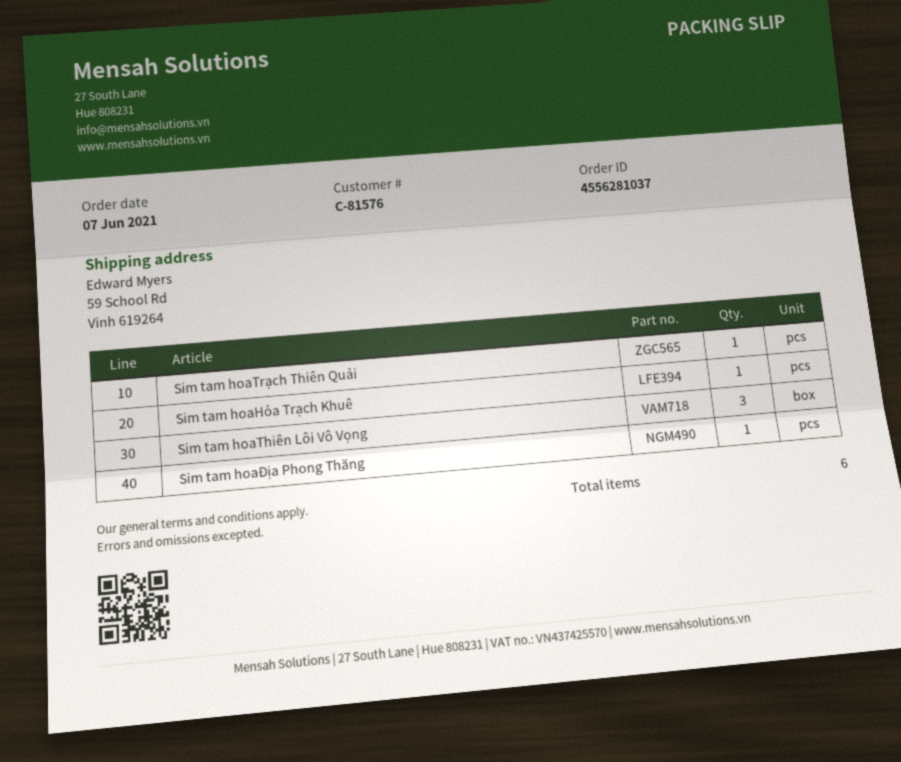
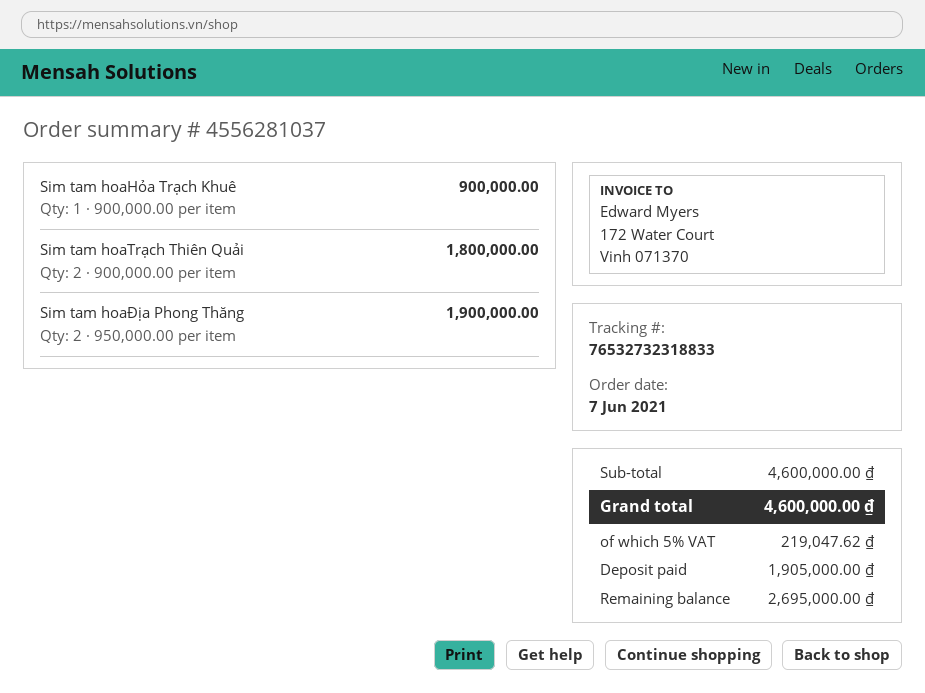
Sim tam hoaTrạch Thiên Quải: 1 -> 2
Sim tam hoaThiên Lôi Vô Vọng: 3 -> none
Sim tam hoaĐịa Phong Thăng: 1 -> 2

